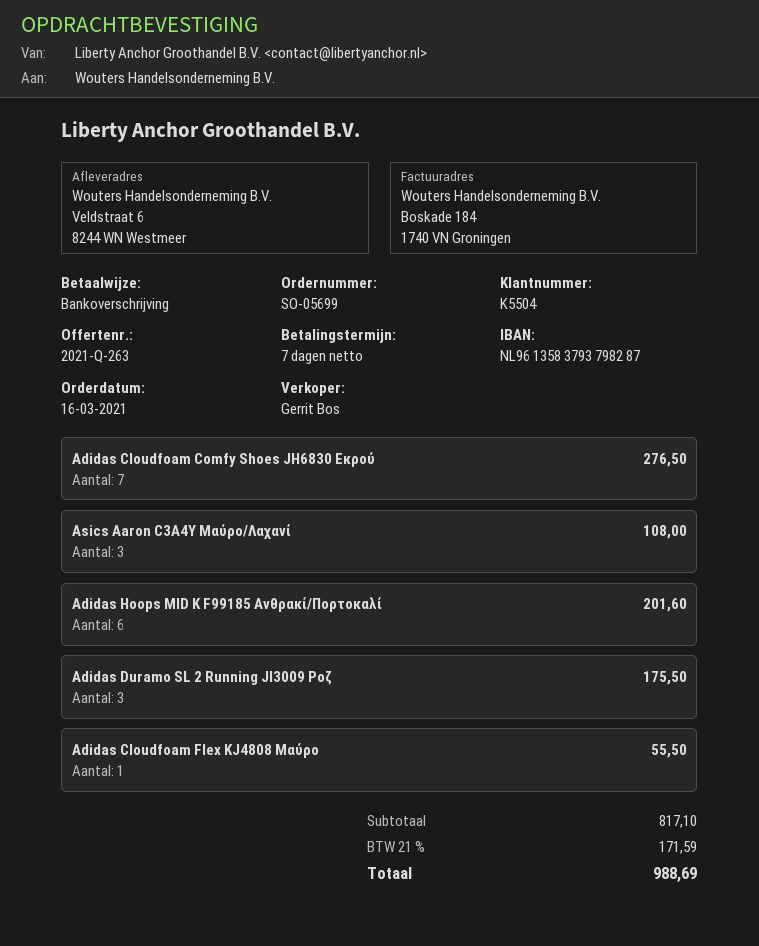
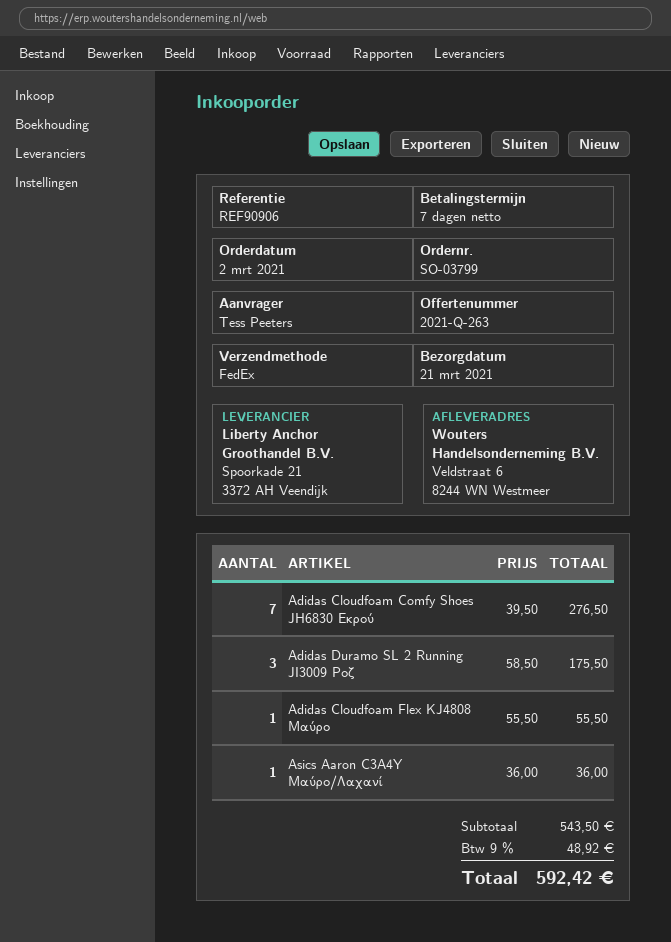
order number: SO-05699 -> SO-03799
order date: 2021-03-16 -> 2021-03-02
Asics Aaron C3A4Y Μαύρο/Λαχανί: 3 for 108.00 -> 1 for 36.00
Adidas Hoops MID K F99185 Ανθρακί/Πορτοκαλί: 6 for 201.60 -> none
subtotal: 817.10 -> 543.50
tax: 21% = 171.59 -> 9% = 48.92
total: 988.69 -> 592.42

